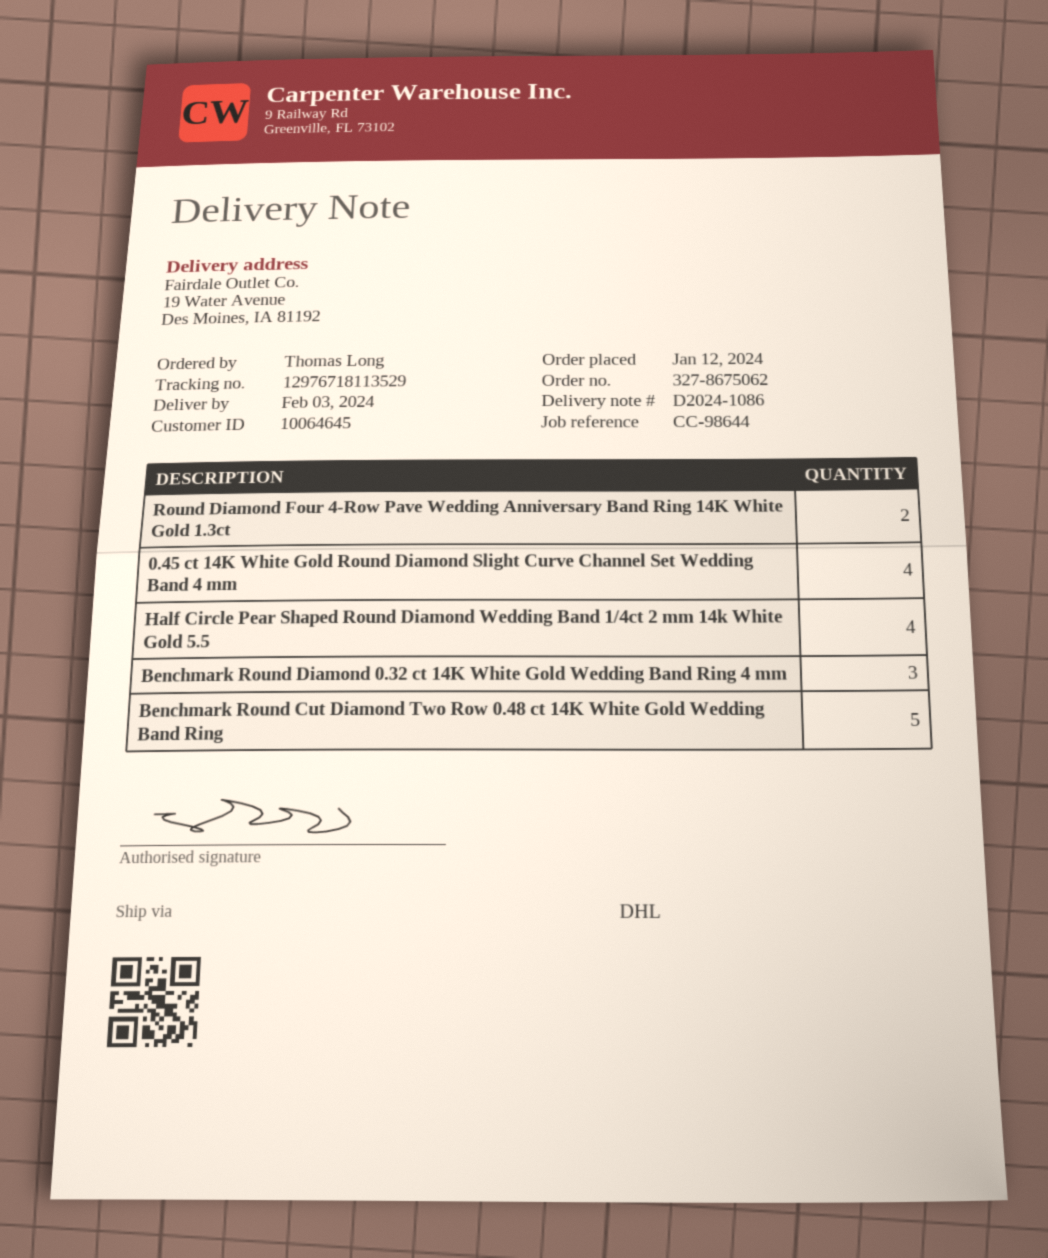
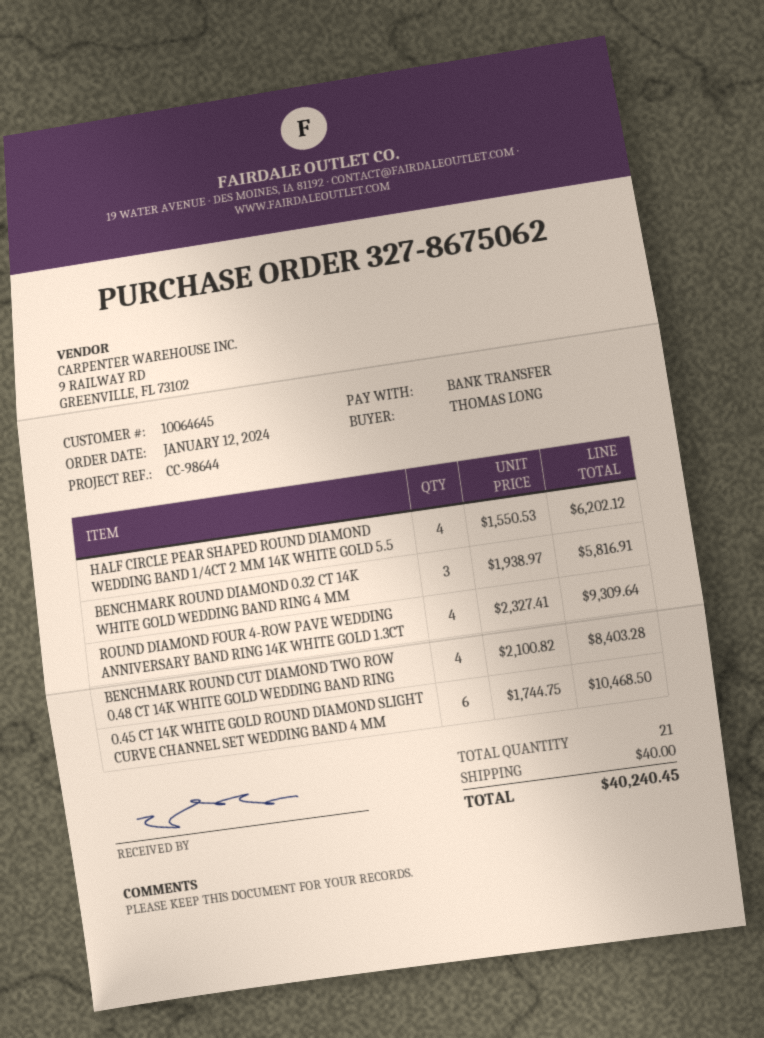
Round Diamond Four 4-Row Pave Wedding Anniversary Band Ring 14K White Gold 1.3ct: 2 -> 4
0.45 ct 14K White Gold Round Diamond Slight Curve Channel Set Wedding Band 4 mm: 4 -> 6
Benchmark Round Cut Diamond Two Row 0.48 ct 14K White Gold Wedding Band Ring: 5 -> 4

